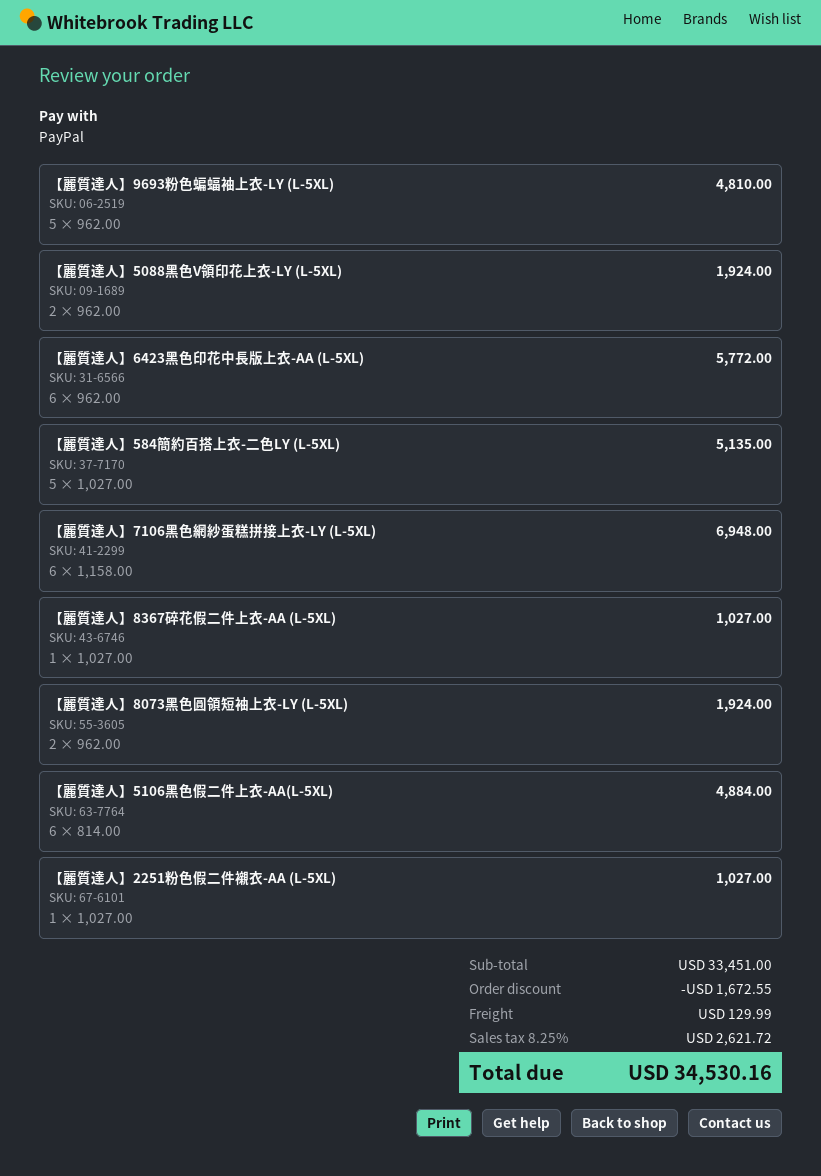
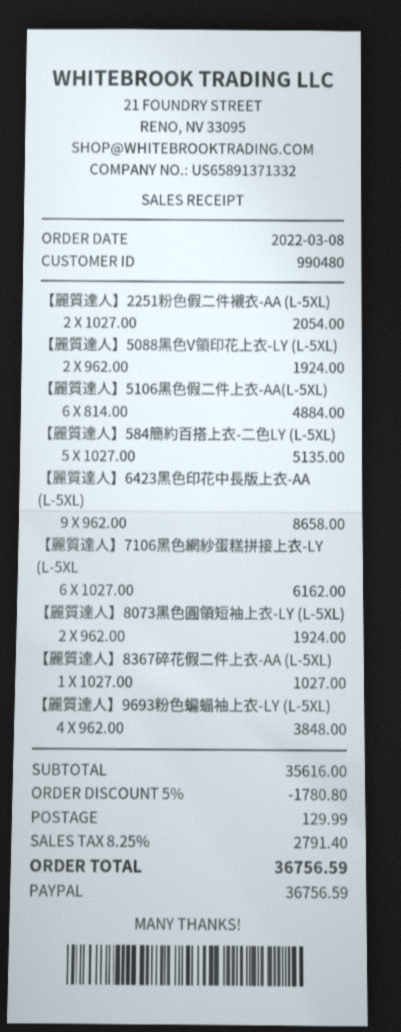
【麗質達人】9693粉色蝙蝠袖上衣-LY (L-5XL): 5 x 962.00 = 4810.00 -> 4 x 962.00 = 3848.00
【麗質達人】6423黑色印花中長版上衣-AA (L-5XL): 6 x 962.00 = 5772.00 -> 9 x 962.00 = 8658.00
【麗質達人】7106黑色網紗蛋糕拼接上衣-LY (L-5XL): 6 x 1158.00 = 6948.00 -> 6 x 1027.00 = 6162.00
【麗質達人】2251粉色假二件襯衣-AA (L-5XL): 1 x 1027.00 = 1027.00 -> 2 x 1027.00 = 2054.00
subtotal: 33451.00 -> 35616.00
discount: 1672.55 -> 1780.80
tax: 8.25% = 2621.72 -> 8.25% = 2791.40
total: 34530.16 -> 36756.59

